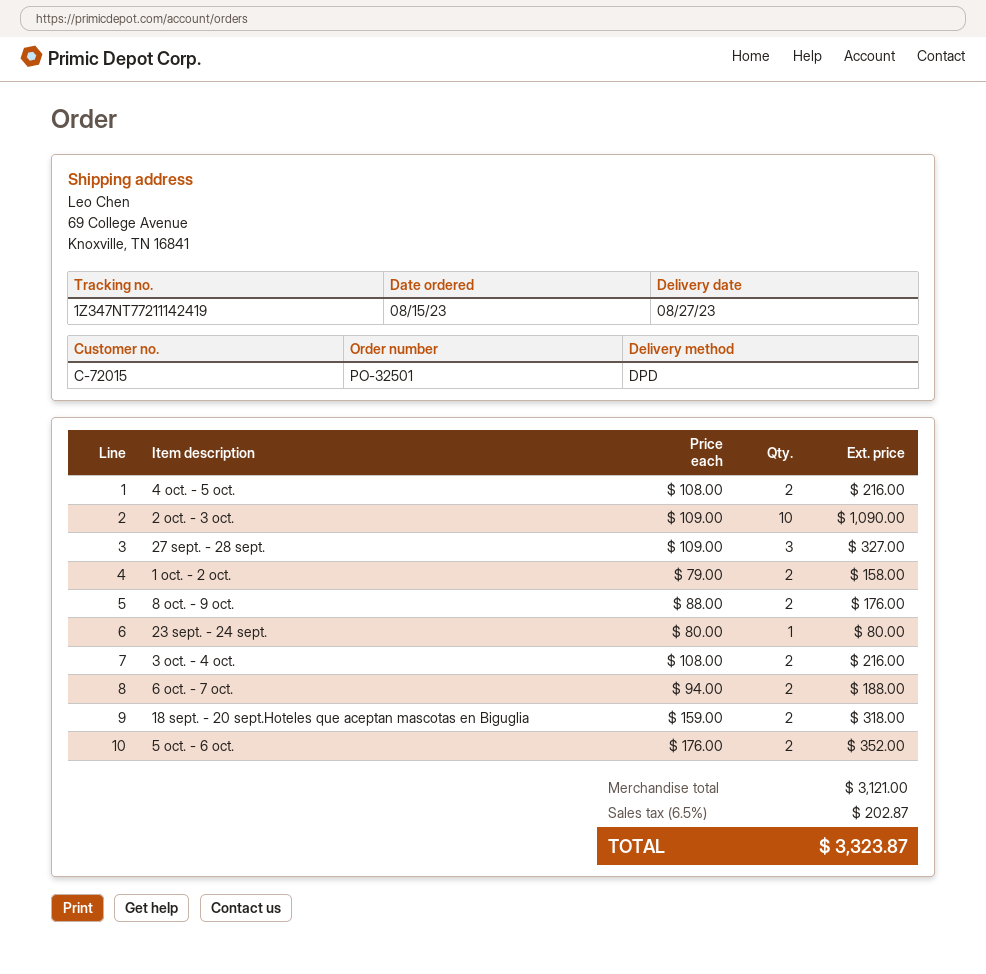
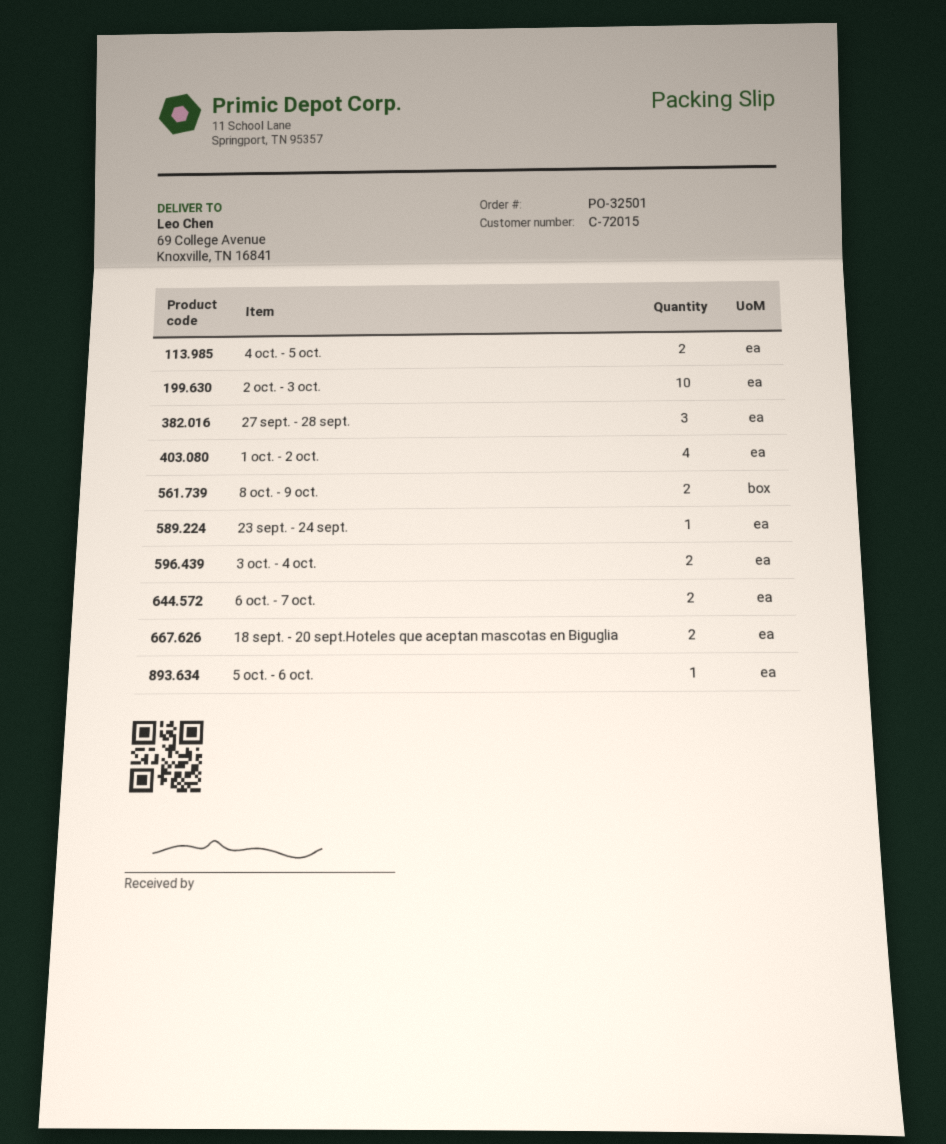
1 oct. - 2 oct.: 2 -> 4
5 oct. - 6 oct.: 2 -> 1

